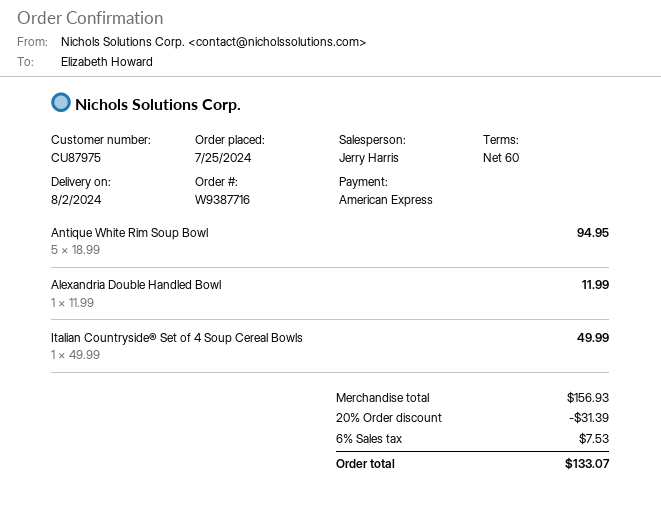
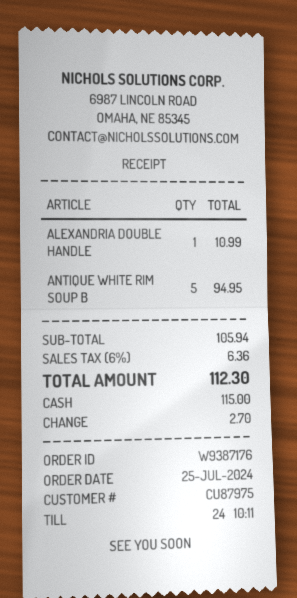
order number: W9387716 -> W9387176
payment method: American Express -> cash
Alexandria Double Handled Bowl: 1 for 11.99 -> 1 for 10.99
Italian Countryside® Set of 4 Soup Cereal Bowls: 1 for 49.99 -> none
subtotal: 156.93 -> 105.94
discount: 20% = 31.39 -> none
tax: 6% = 7.53 -> 6% = 6.36
total: 133.07 -> 112.30

